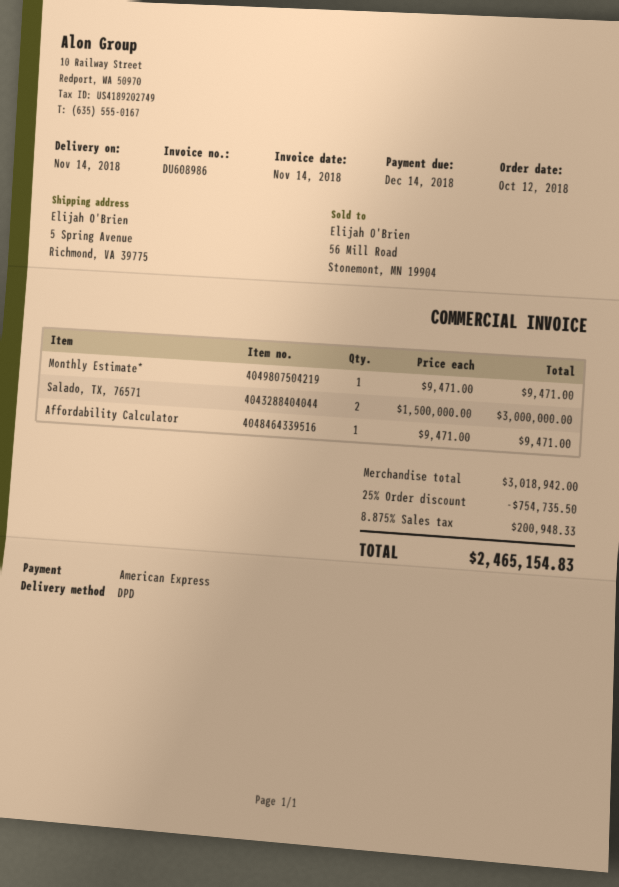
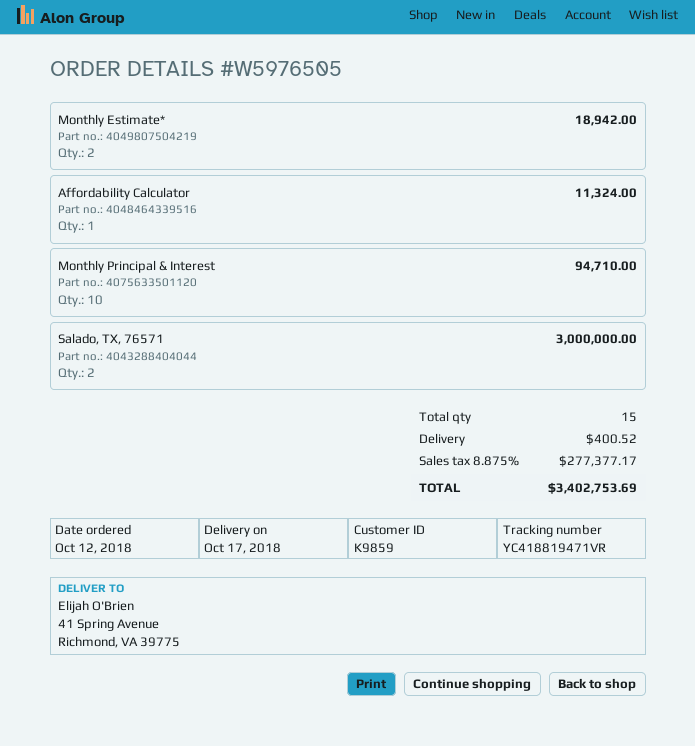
delivery date: 2018-11-14 -> 2018-10-17
ship to: 5 Spring Avenue, Richmond, VA 39775 -> 41 Spring Avenue, Richmond, VA 39775
Monthly Estimate*: 1 for 9471.00 -> 2 for 18942.00
Affordability Calculator: 1 for 9471.00 -> 1 for 11324.00
Monthly Principal & Interest: none -> 10 for 94710.00
discount: 25% = 754735.50 -> none
shipping: none -> 400.52
tax: 8.875% = 200948.33 -> 8.875% = 277377.17
total: 2465154.83 -> 3402753.69

